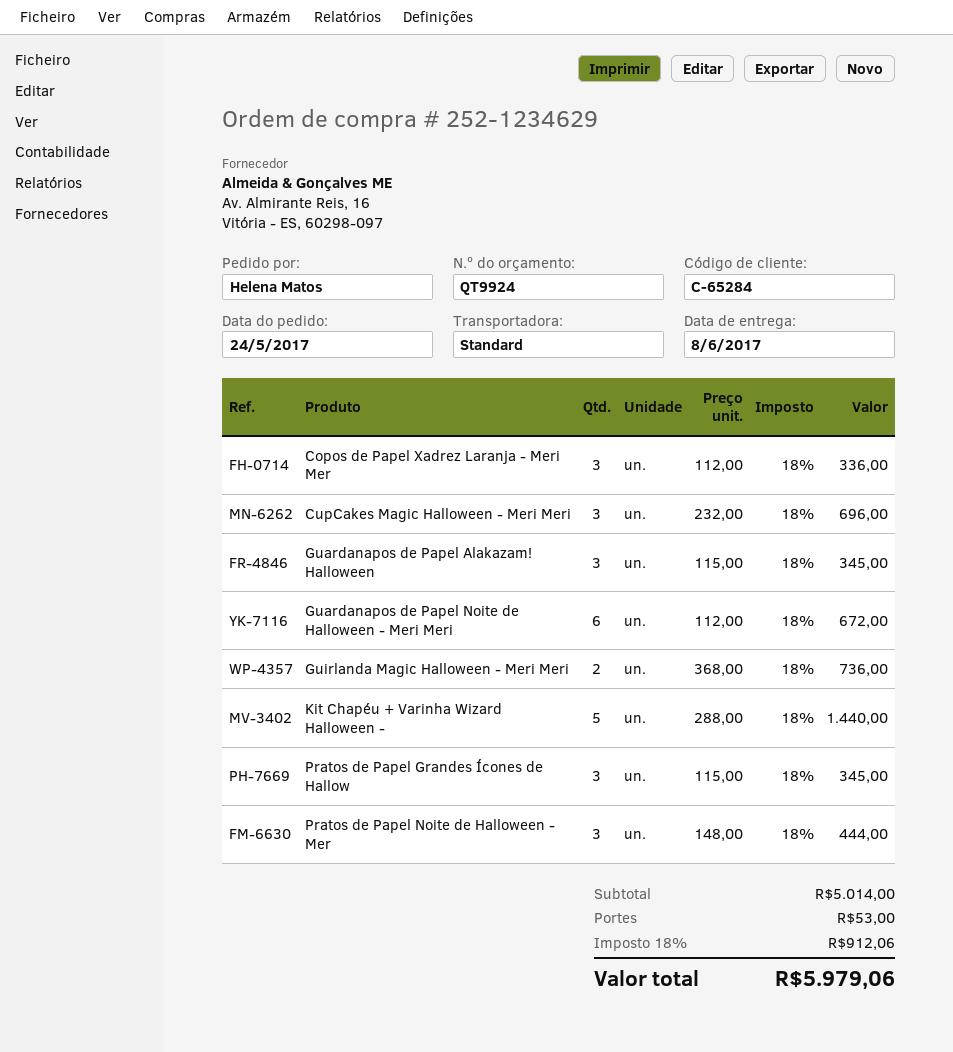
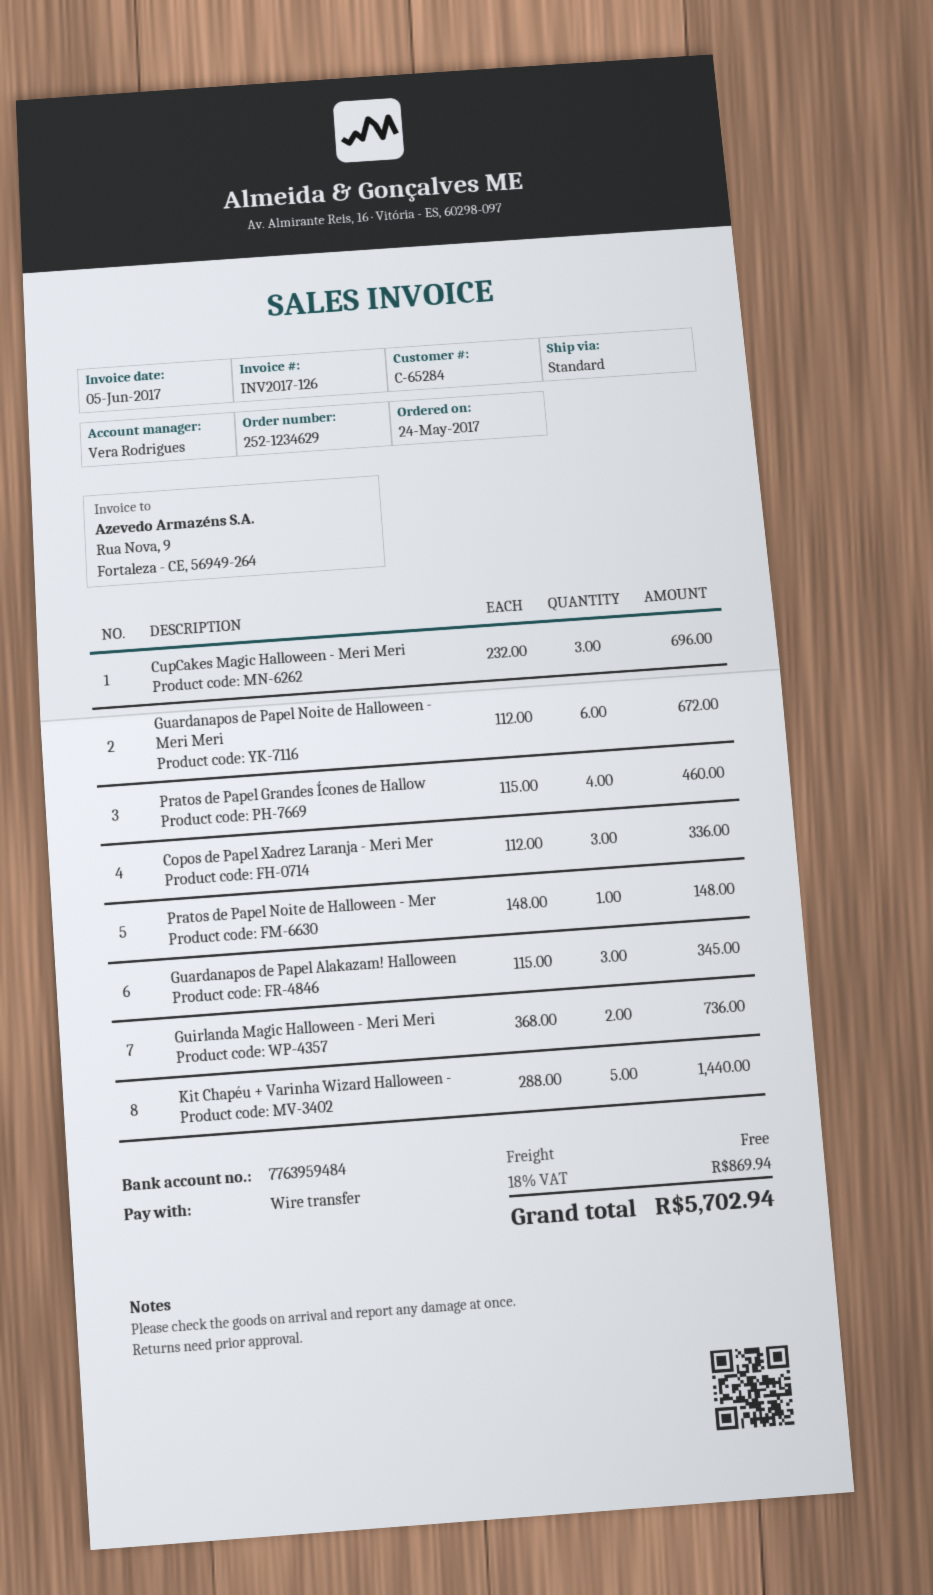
Pratos de Papel Grandes Ícones de Hallow: 3 x 115.00 = 345.00 -> 4 x 115.00 = 460.00
Pratos de Papel Noite de Halloween - Mer: 3 x 148.00 = 444.00 -> 1 x 148.00 = 148.00
shipping: 53.00 -> 0.00
tax: 18% = 912.06 -> 18% = 869.94
total: 5979.06 -> 5702.94

